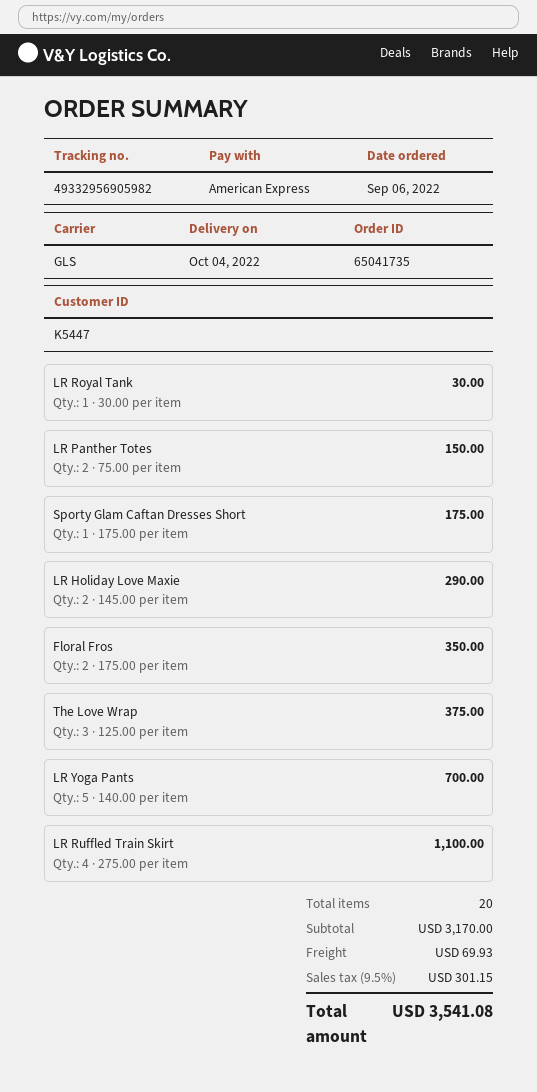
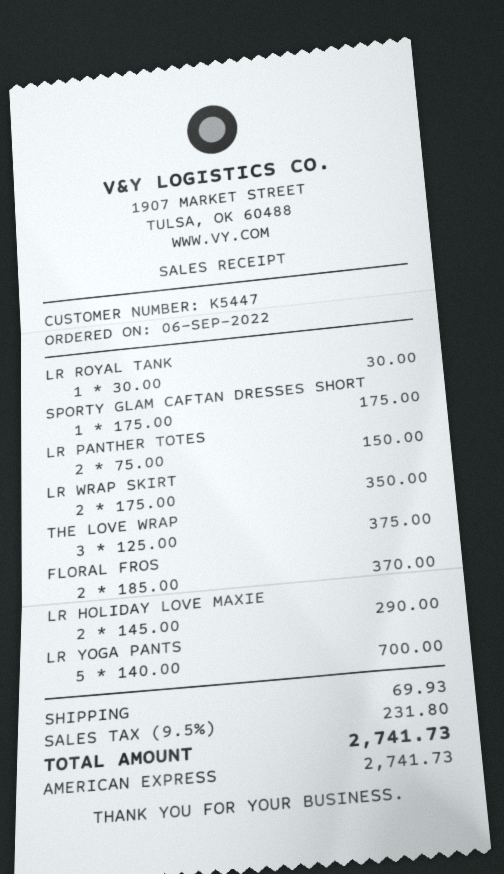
Floral Fros: 2 x 175.00 = 350.00 -> 2 x 185.00 = 370.00
LR Ruffled Train Skirt: 4 x 275.00 = 1100.00 -> none
LR WRAP SKIRT: none -> 2 x 175.00 = 350.00
tax: 9.5% = 301.15 -> 9.5% = 231.80
total: 3541.08 -> 2741.73

